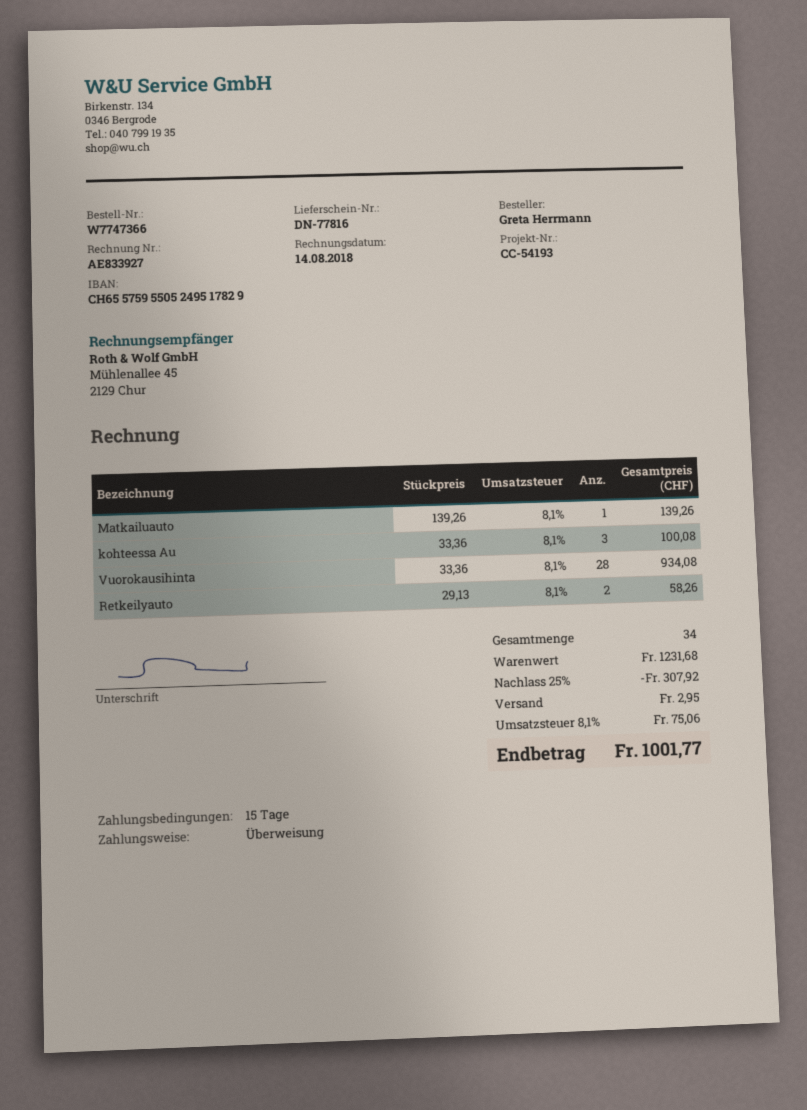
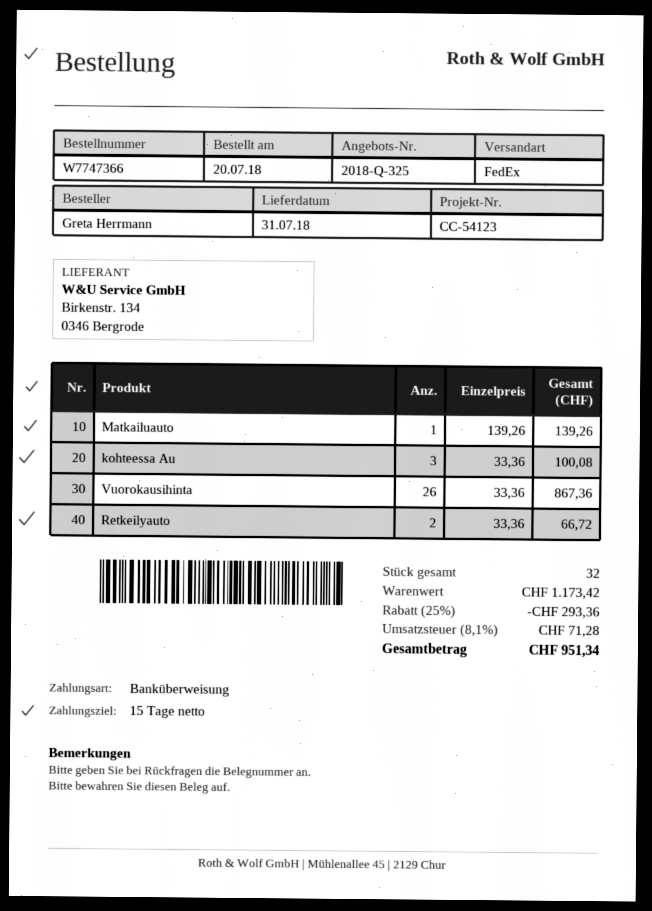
reference: CC-54193 -> CC-54123
Vuorokausihinta: 28 x 33.36 = 934.08 -> 26 x 33.36 = 867.36
Retkeilyauto: 2 x 29.13 = 58.26 -> 2 x 33.36 = 66.72
total quantity: 34 -> 32
subtotal: 1231.68 -> 1173.42
discount: 25% = 307.92 -> 25% = 293.36
shipping: 2.95 -> none
tax: 8.1% = 75.06 -> 8.1% = 71.28
total: 1001.77 -> 951.34

